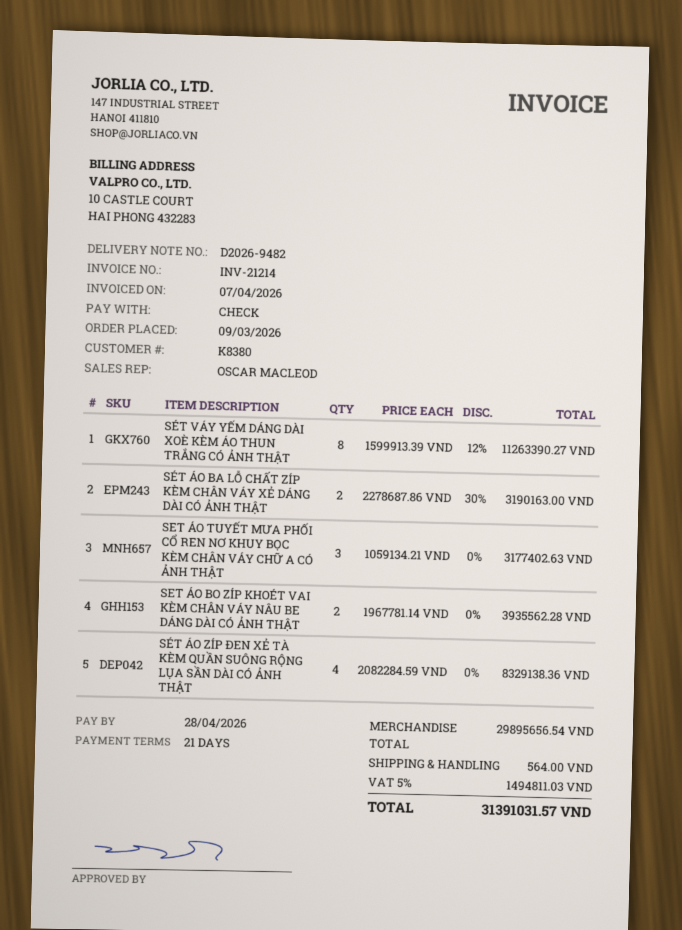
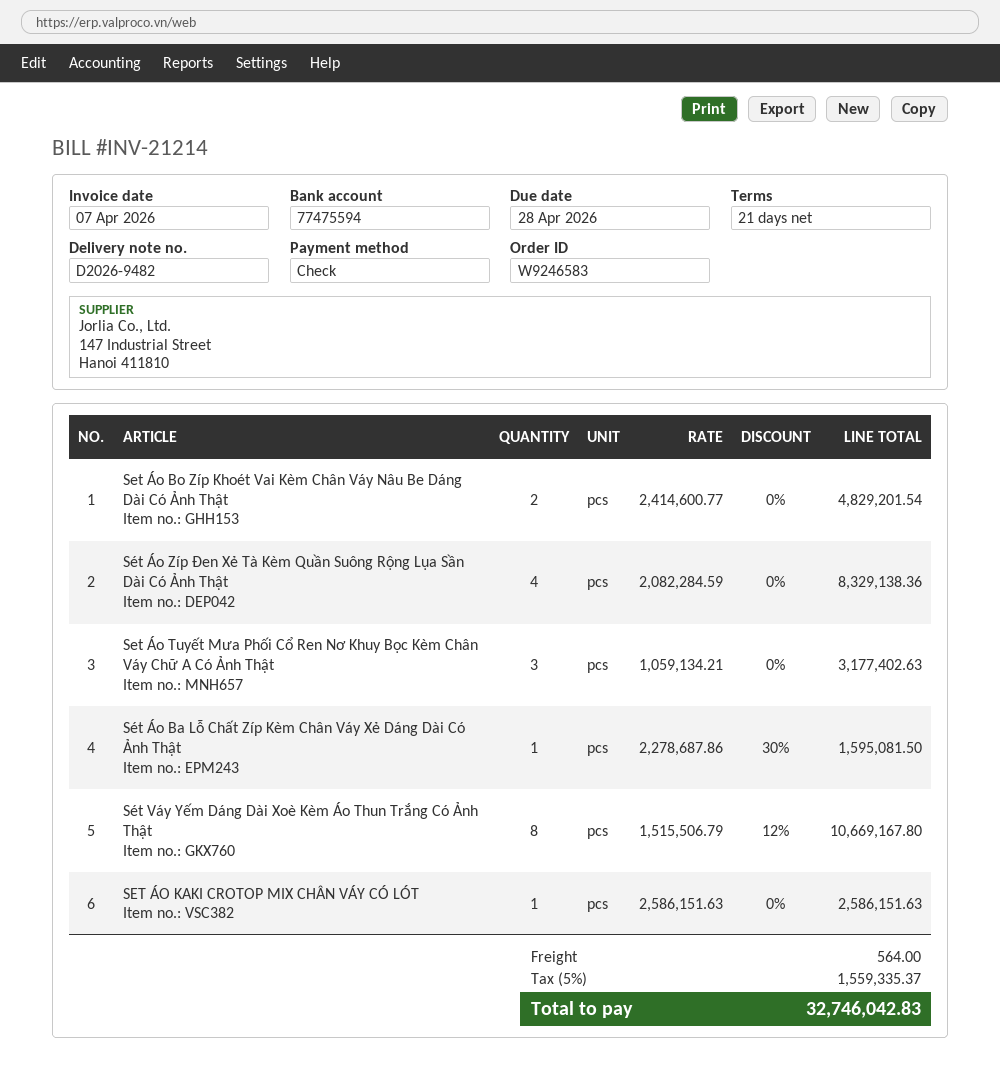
SÉT VÁY YẾM DÁNG DÀI XOÈ KÈM ÁO THUN TRẮNG CÓ ẢNH THẬT: 8 x 1599913.39 - 12% = 11263390.27 -> 8 x 1515506.79 - 12% = 10669167.80
SÉT ÁO BA LỖ CHẤT ZÍP KÈM CHÂN VÁY XẺ DÁNG DÀI CÓ ẢNH THẬT: 2 x 2278687.86 - 30% = 3190163.00 -> 1 x 2278687.86 - 30% = 1595081.50
SET ÁO BO ZÍP KHOÉT VAI KÈM CHÂN VÁY NÂU BE DÁNG DÀI CÓ ẢNH THẬT: 2 x 1967781.14 = 3935562.28 -> 2 x 2414600.77 = 4829201.54
SET ÁO KAKI CROTOP MIX CHÂN VÁY CÓ LÓT: none -> 1 x 2586151.63 = 2586151.63
tax: 5% = 1494811.03 -> 5% = 1559335.37
total: 31391031.57 -> 32746042.83

